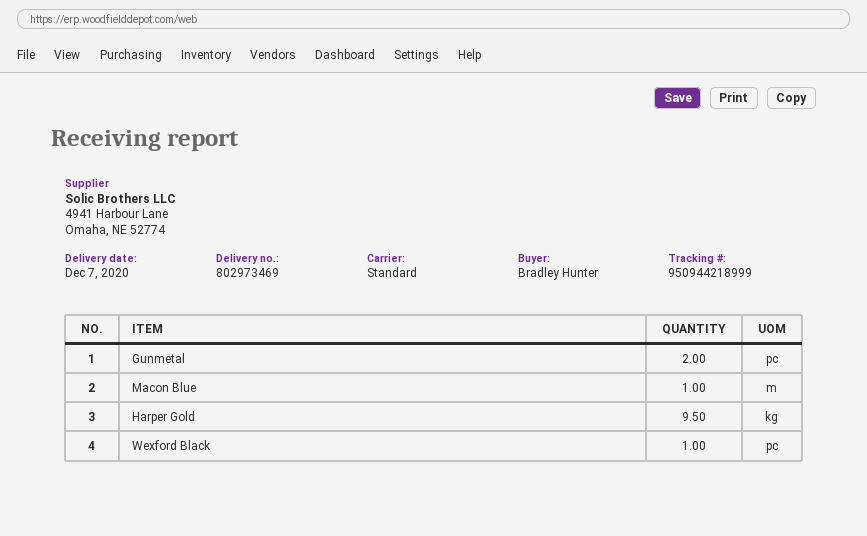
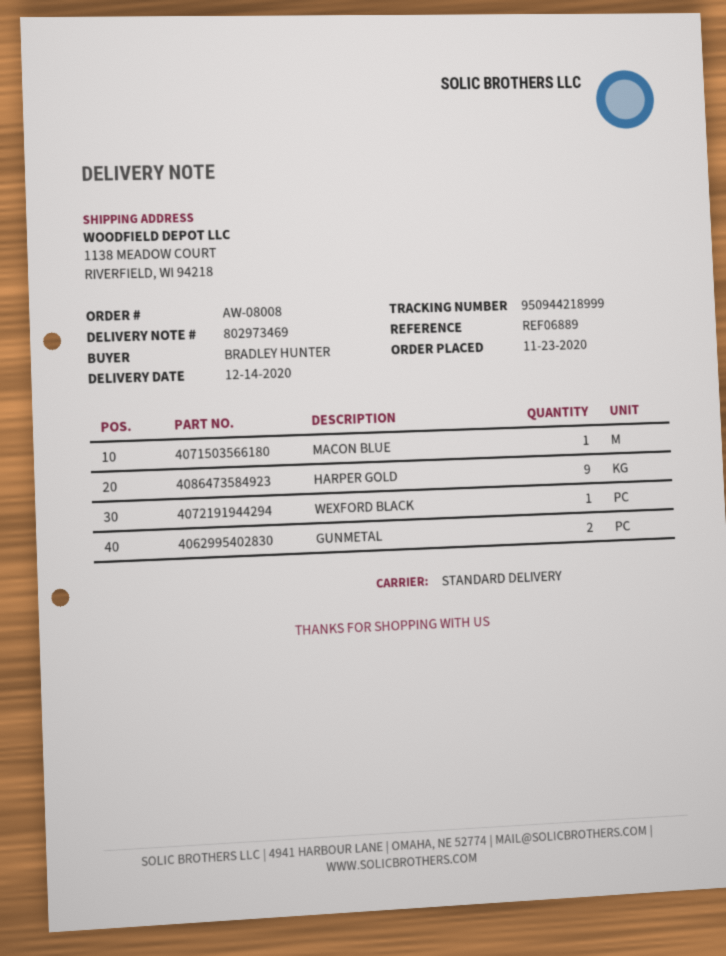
delivery date: 2020-12-07 -> 2020-12-14
Harper Gold: 9.5 -> 9

